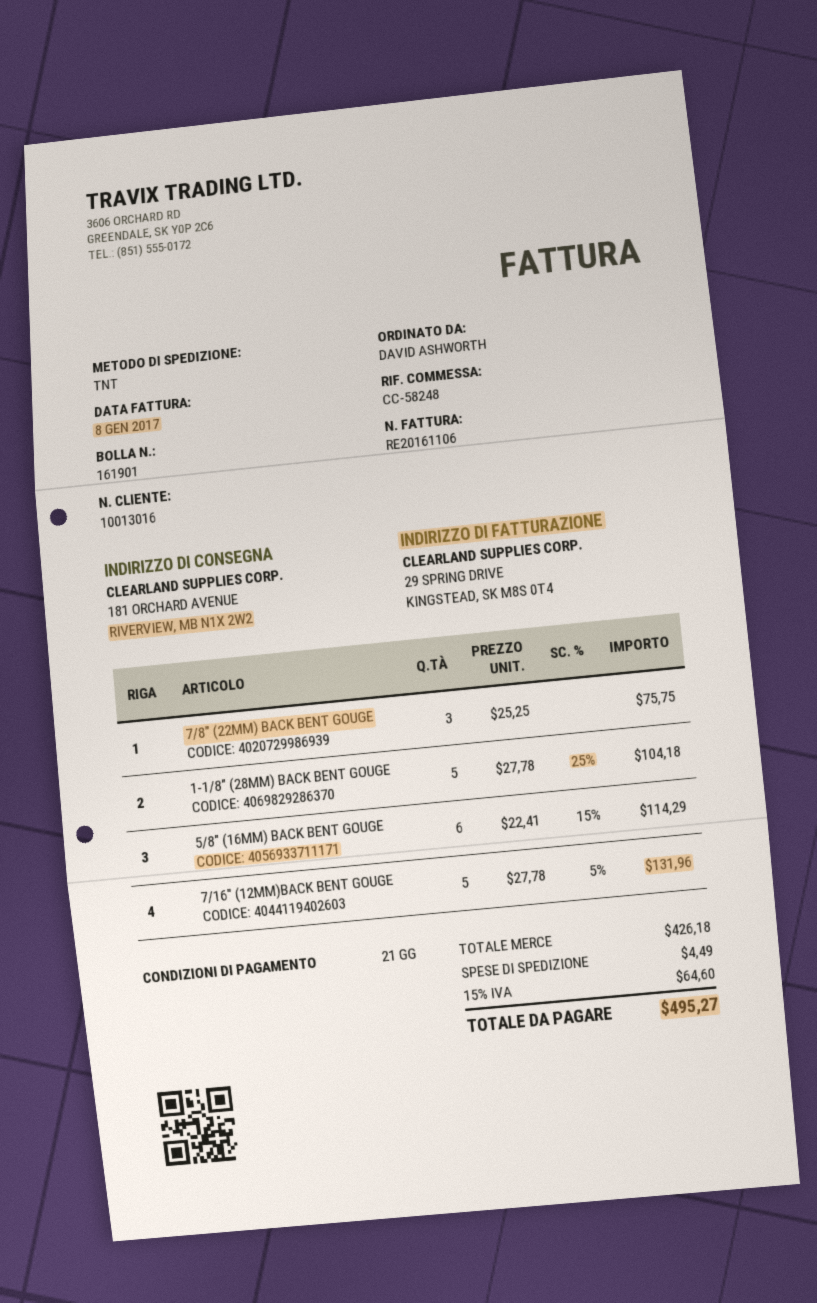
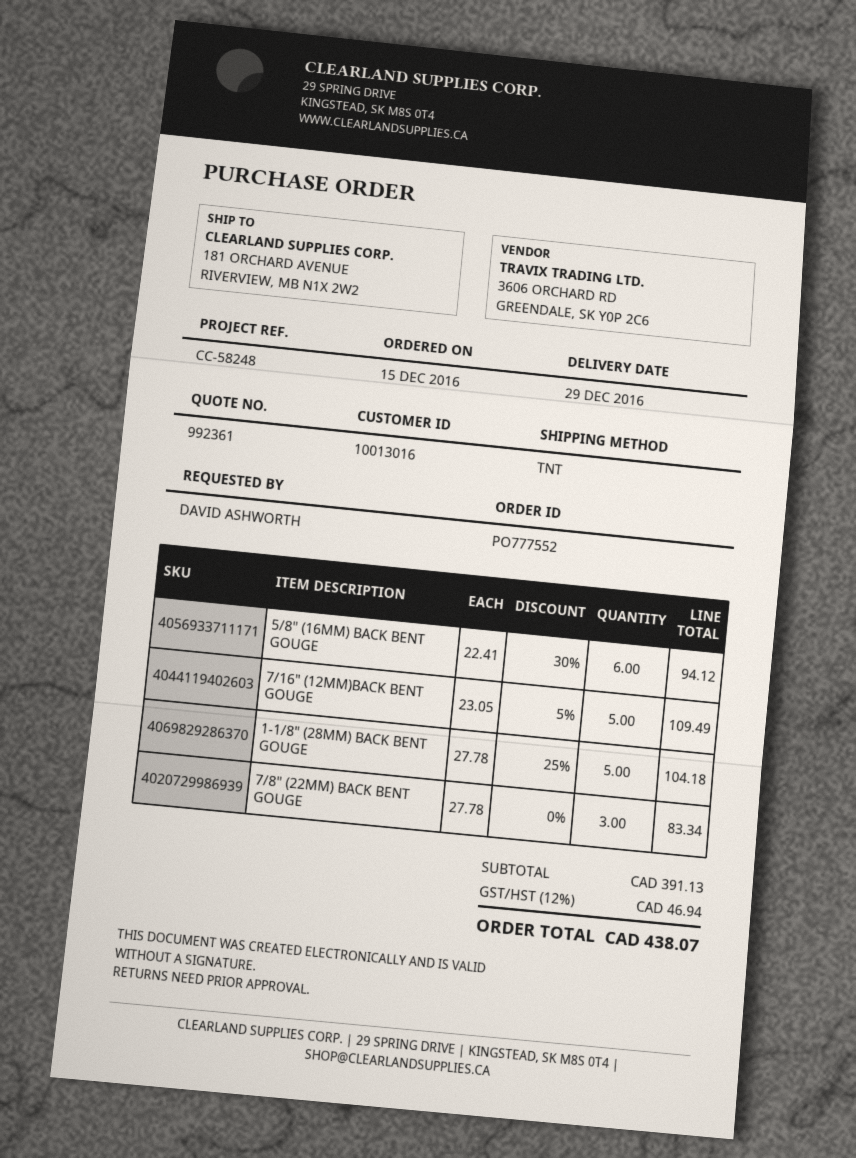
7/8" (22MM) BACK BENT GOUGE: 3 x 25.25 = 75.75 -> 3 x 27.78 = 83.34
5/8" (16MM) BACK BENT GOUGE: 6 x 22.41 - 15% = 114.29 -> 6 x 22.41 - 30% = 94.12
7/16" (12MM)BACK BENT GOUGE: 5 x 27.78 - 5% = 131.96 -> 5 x 23.05 - 5% = 109.49
subtotal: 426.18 -> 391.13
shipping: 4.49 -> none
tax: 15% = 64.60 -> 12% = 46.94
total: 495.27 -> 438.07

